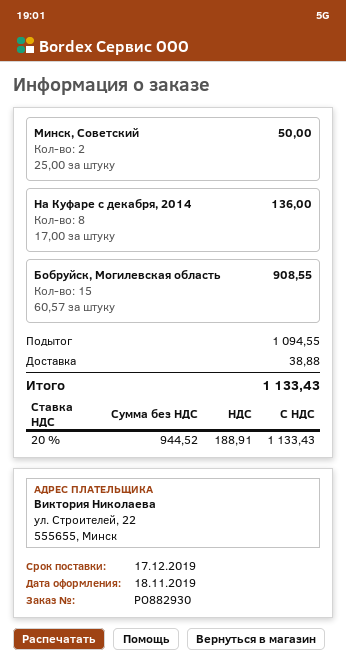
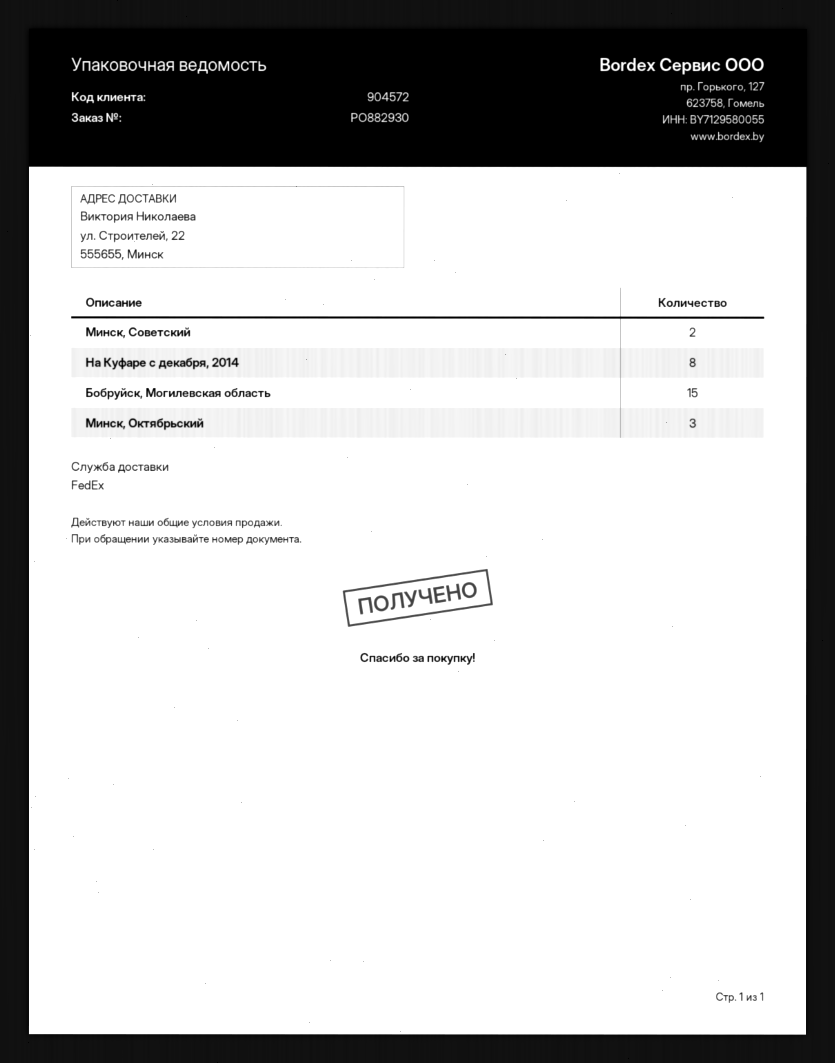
Минск, Октябрьский: none -> 3

